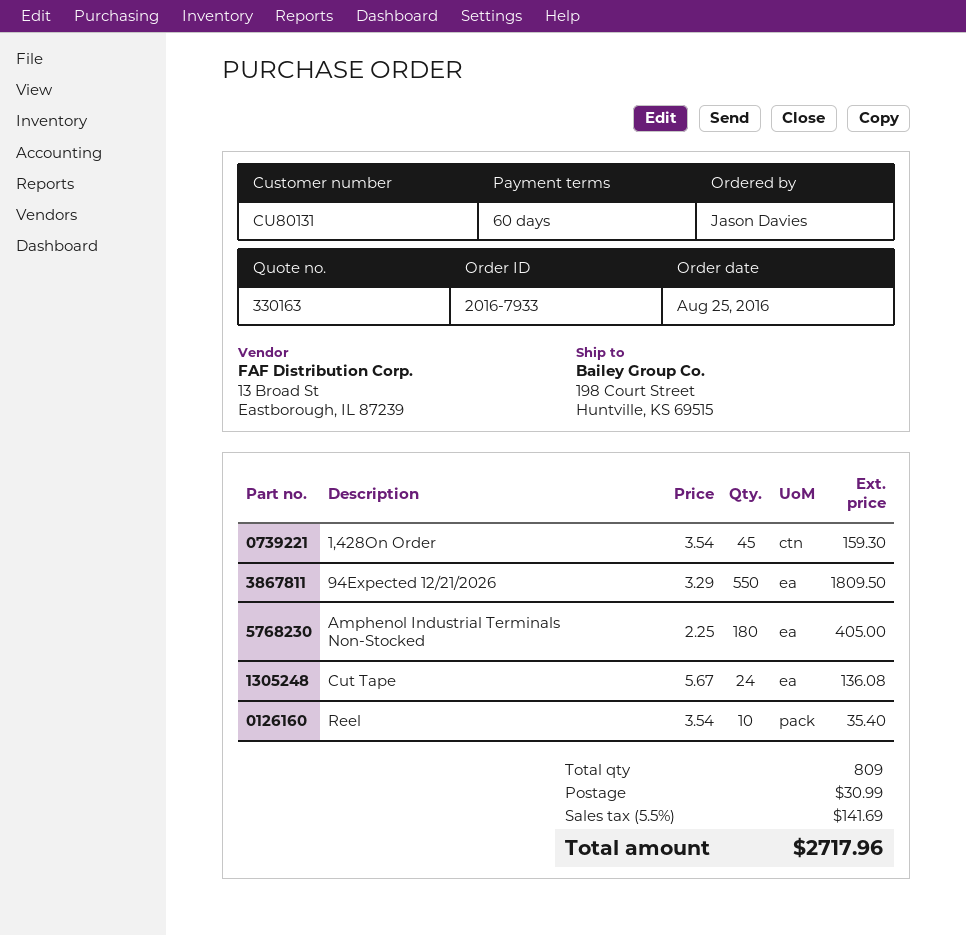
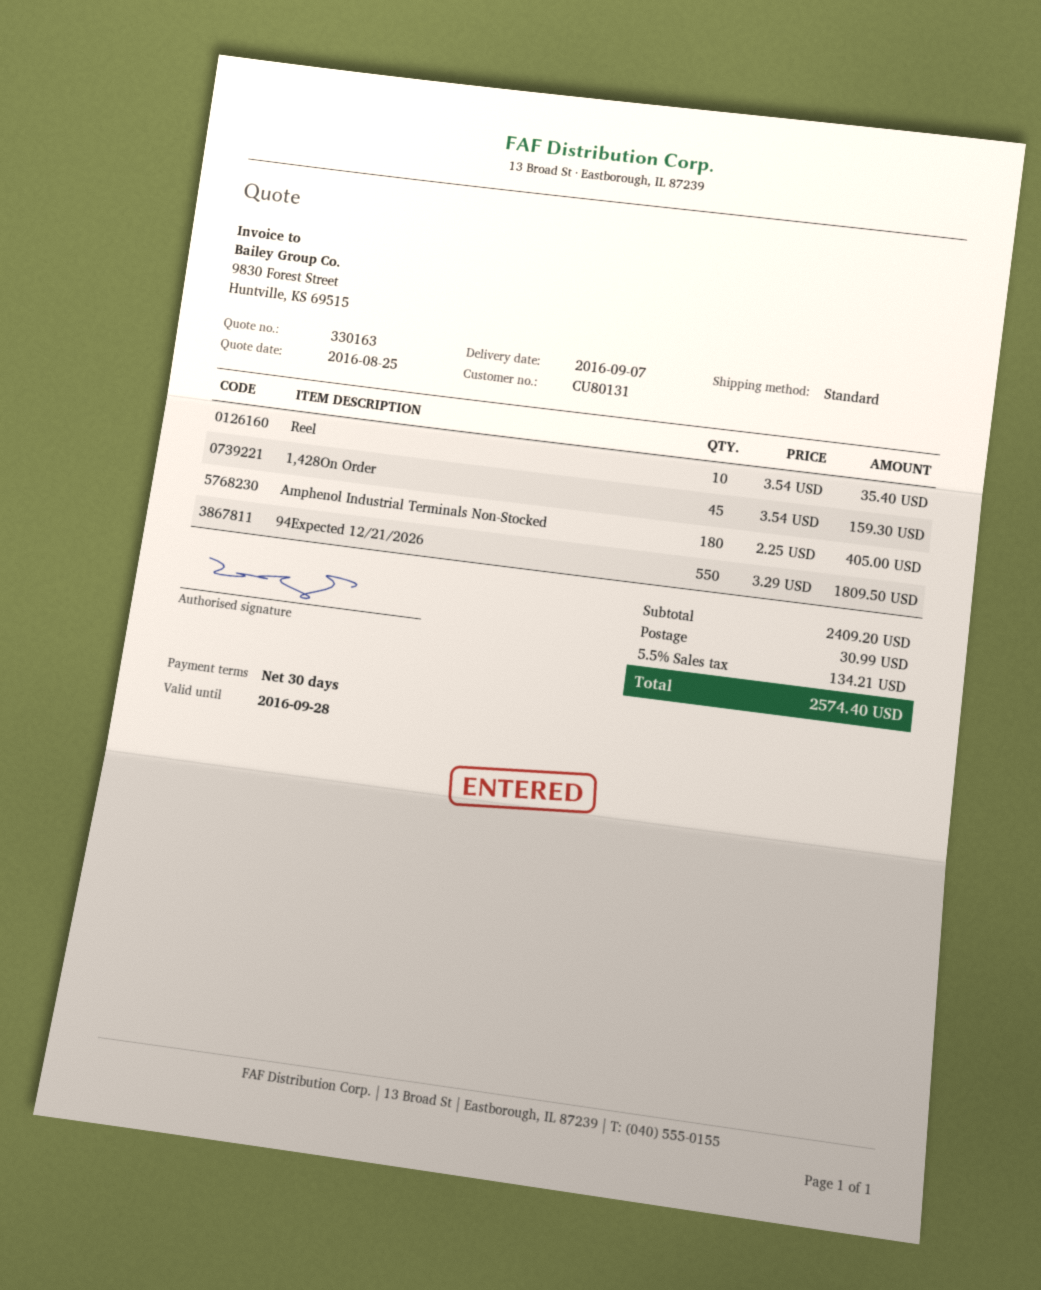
payment terms: 60 days -> 30 days
Cut Tape: 24 x 5.67 = 136.08 -> none
tax: 5.5% = 141.69 -> 5.5% = 134.21
total: 2717.96 -> 2574.40

